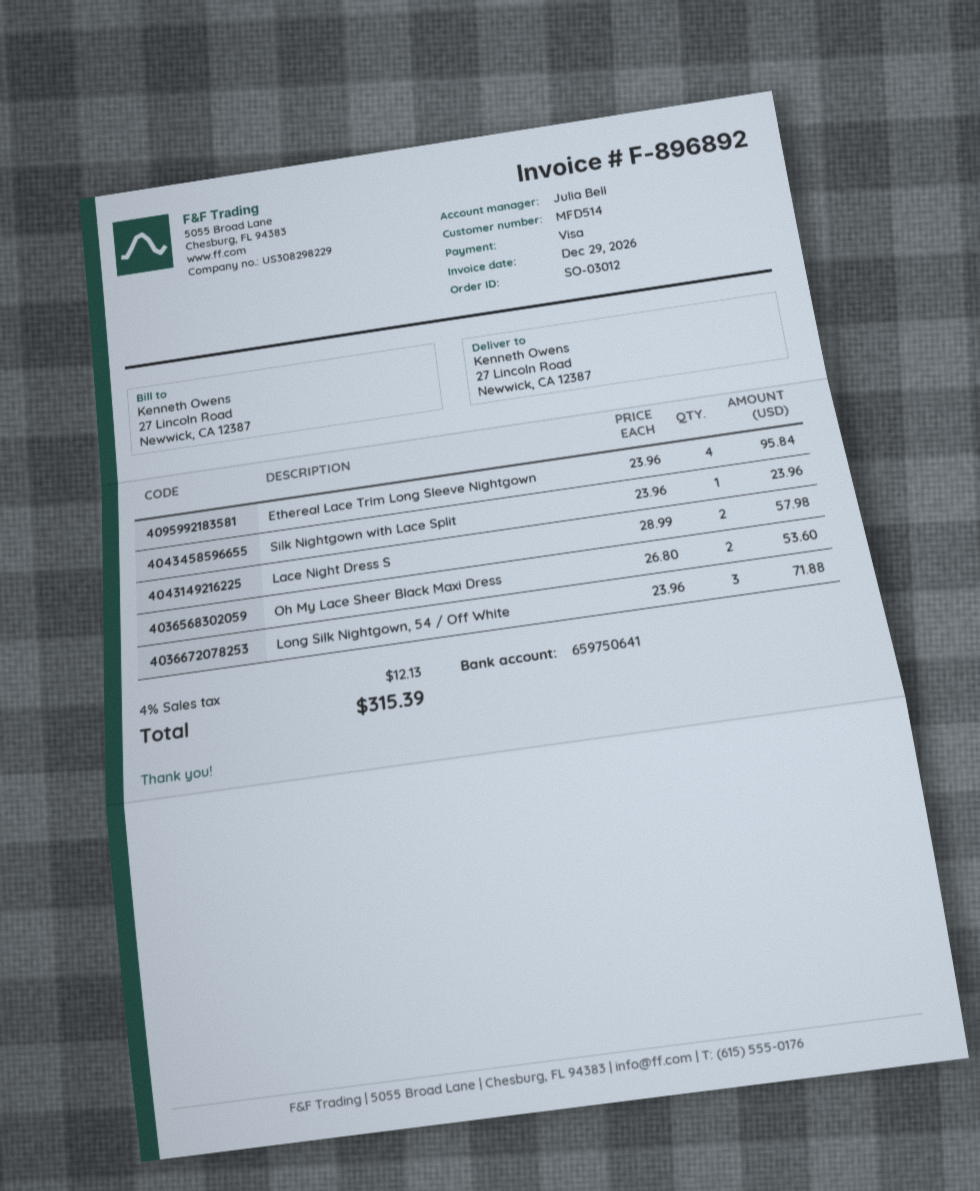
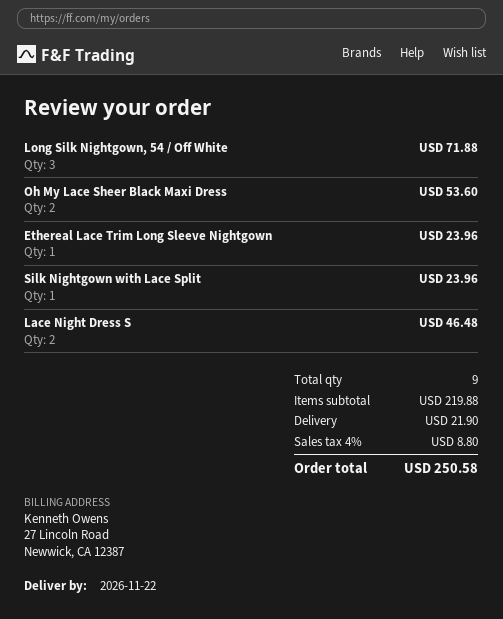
Ethereal Lace Trim Long Sleeve Nightgown: 4 for 95.84 -> 1 for 23.96
Lace Night Dress S: 2 for 57.98 -> 2 for 46.48
shipping: none -> 21.90
tax: 4% = 12.13 -> 4% = 8.80
total: 315.39 -> 250.58

